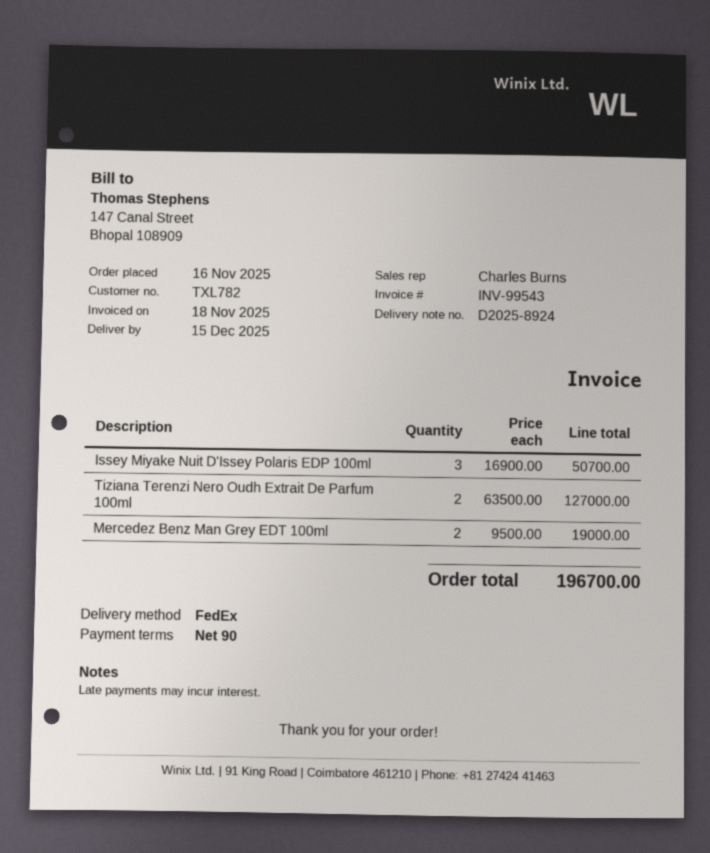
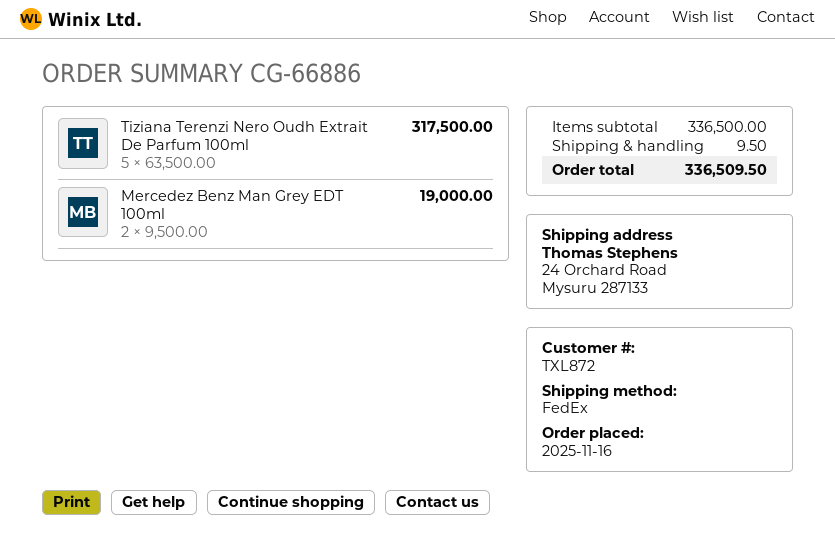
customer number: TXL782 -> TXL872
Issey Miyake Nuit D'Issey Polaris EDP 100ml: 3 x 16900.00 = 50700.00 -> none
Tiziana Terenzi Nero Oudh Extrait De Parfum 100ml: 2 x 63500.00 = 127000.00 -> 5 x 63500.00 = 317500.00
shipping: none -> 9.50
total: 196700.00 -> 336509.50

